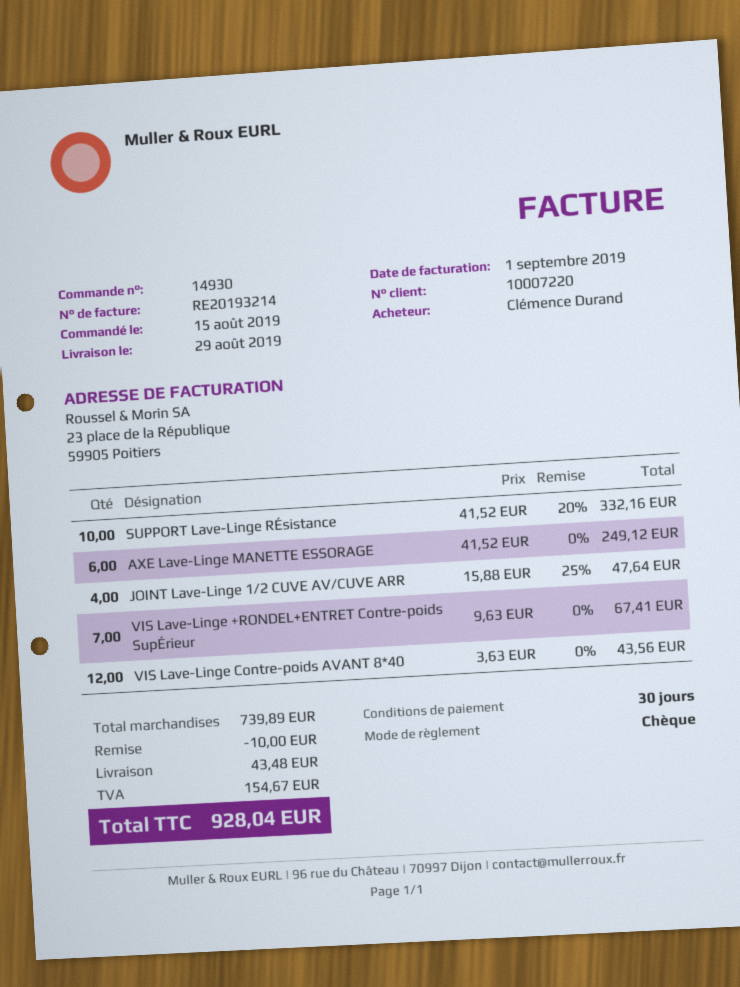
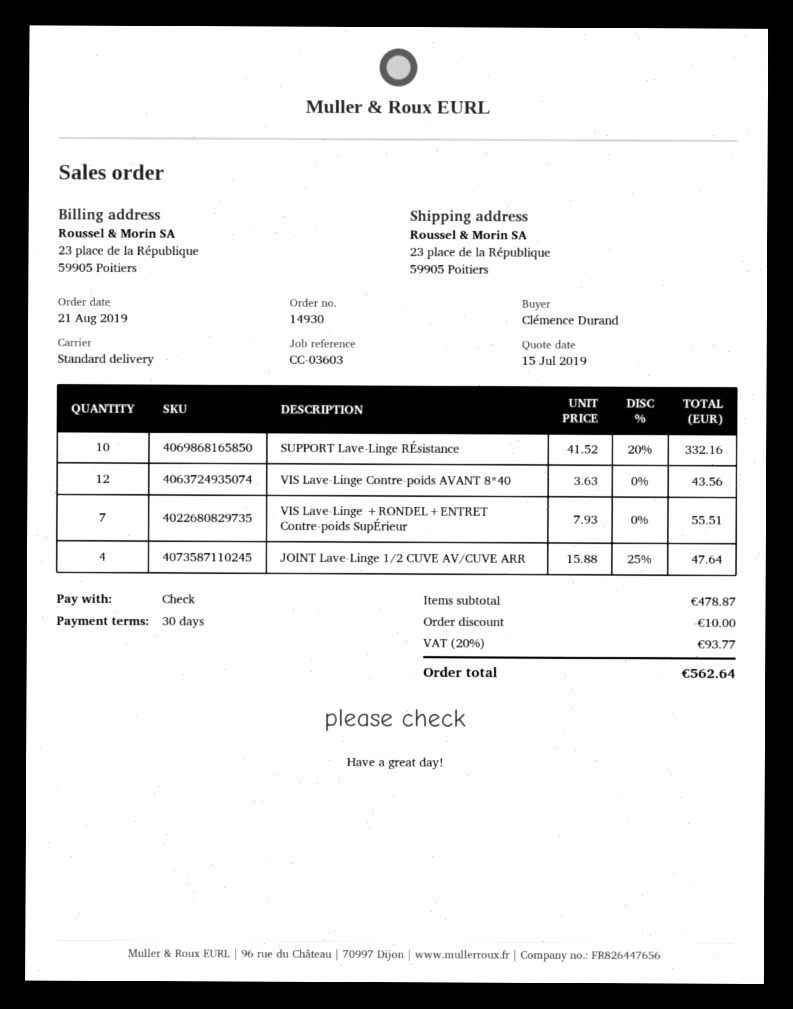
order date: 2019-08-15 -> 2019-08-21
AXE Lave-Linge MANETTE ESSORAGE: 6 x 41.52 = 249.12 -> none
VIS Lave-Linge +RONDEL+ENTRET Contre-poids SupÉrieur: 7 x 9.63 = 67.41 -> 7 x 7.93 = 55.51
subtotal: 739.89 -> 478.87
shipping: 43.48 -> none
tax: 154.67 -> 93.77
total: 928.04 -> 562.64

